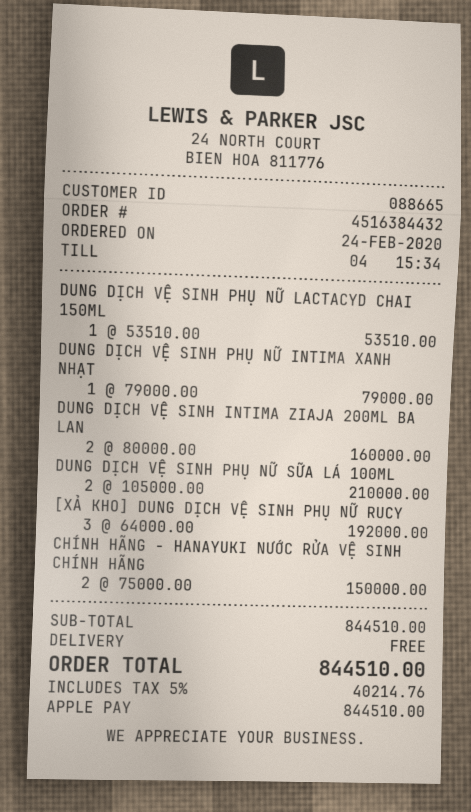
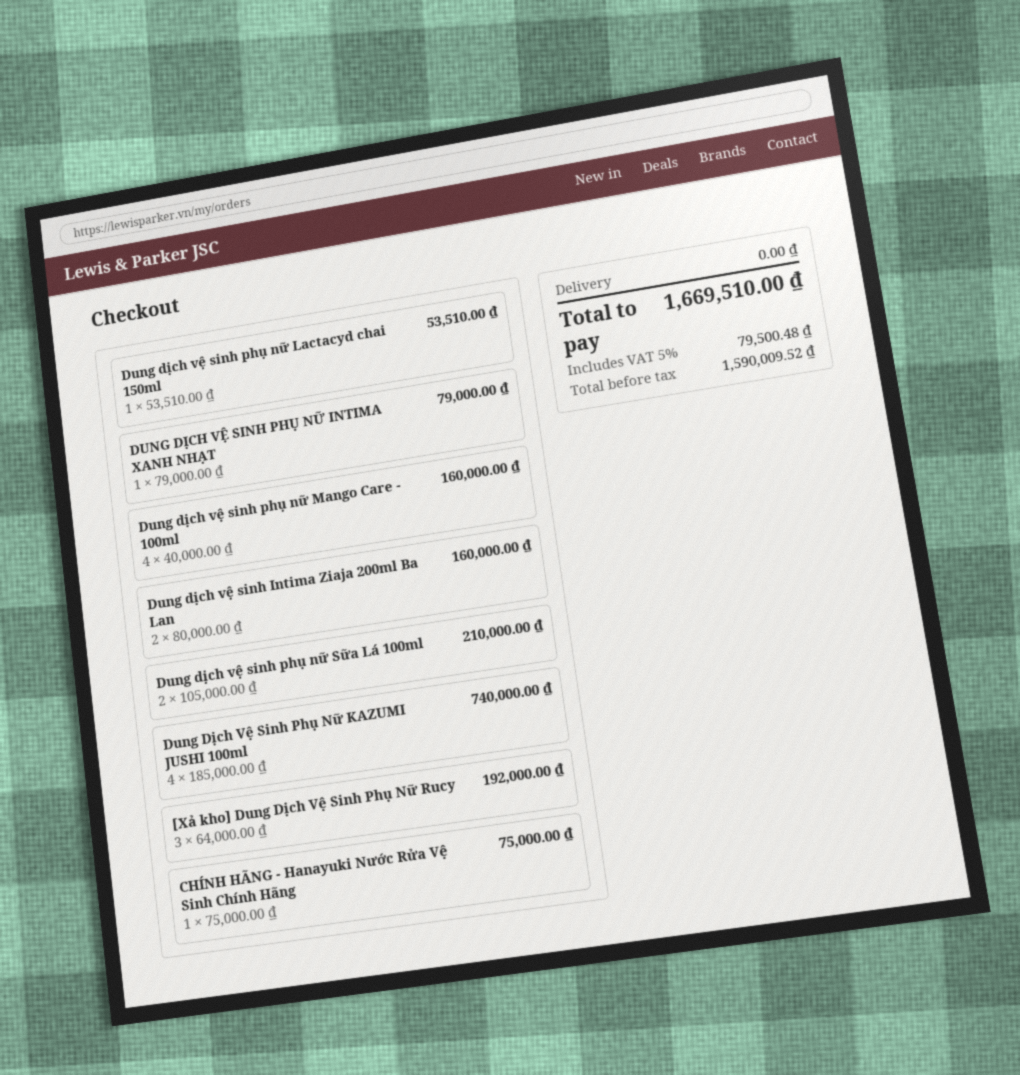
CHÍNH HÃNG - HANAYUKI NƯỚC RỬA VỆ SINH CHÍNH HÃNG: 2 x 75000.00 = 150000.00 -> 1 x 75000.00 = 75000.00
Dung dịch vệ sinh phụ nữ Mango Care - 100ml: none -> 4 x 40000.00 = 160000.00
Dung Dịch Vệ Sinh Phụ Nữ KAZUMI JUSHI 100ml: none -> 4 x 185000.00 = 740000.00
tax: 5% = 40214.76 -> 5% = 79500.48
total: 844510.00 -> 1669510.00

